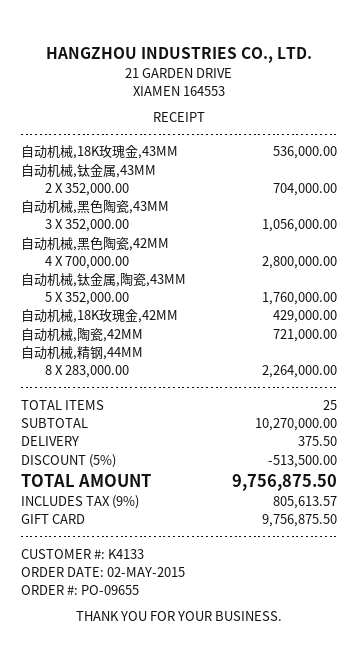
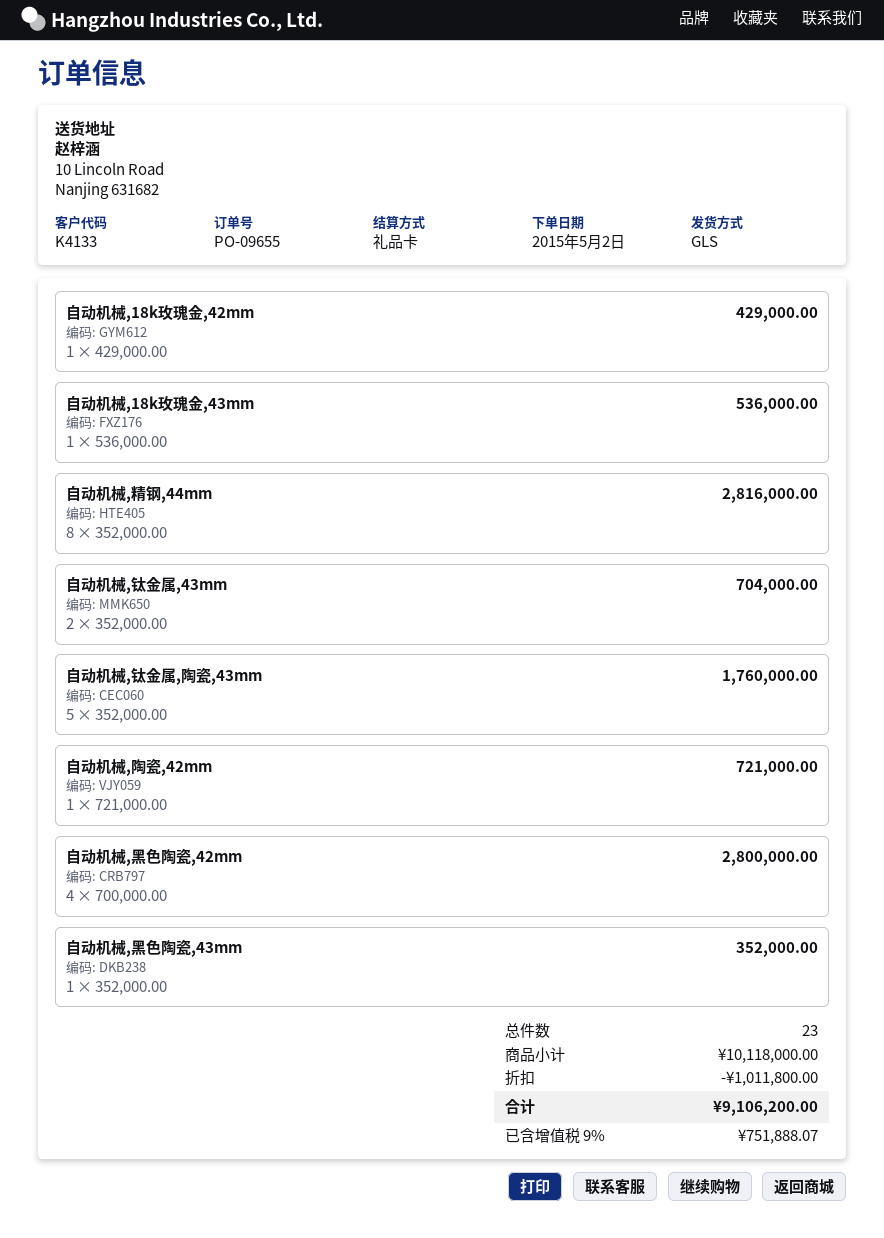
自动机械,黑色陶瓷,43MM: 3 x 352000.00 = 1056000.00 -> 1 x 352000.00 = 352000.00
自动机械,精钢,44MM: 8 x 283000.00 = 2264000.00 -> 8 x 352000.00 = 2816000.00
total quantity: 25 -> 23
subtotal: 10270000.00 -> 10118000.00
discount: 513500.00 -> 1011800.00
shipping: 375.50 -> none
tax: 9% = 805613.57 -> 9% = 751888.07
total: 9756875.50 -> 9106200.00

